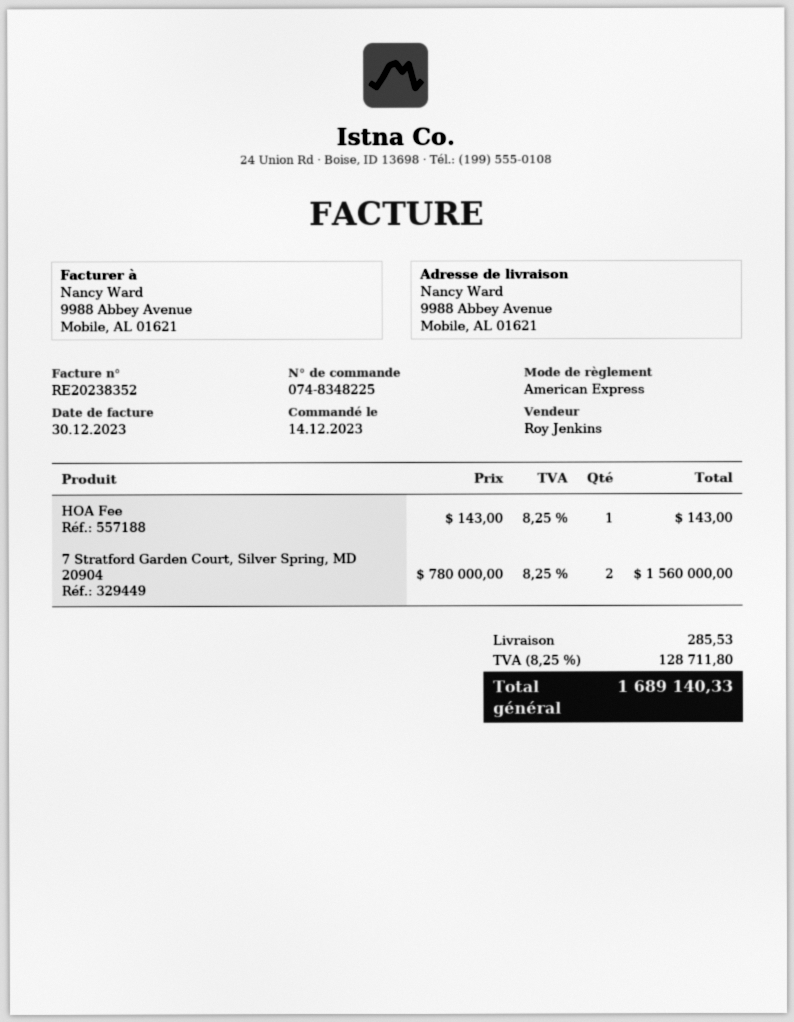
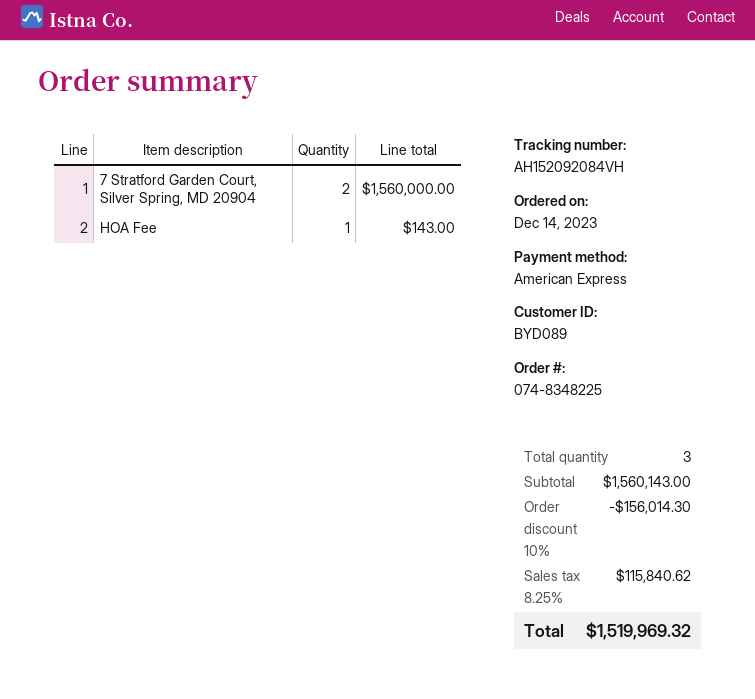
discount: none -> 10% = 156014.30
shipping: 285.53 -> none
tax: 8.25% = 128711.80 -> 8.25% = 115840.62
total: 1689140.33 -> 1519969.32

